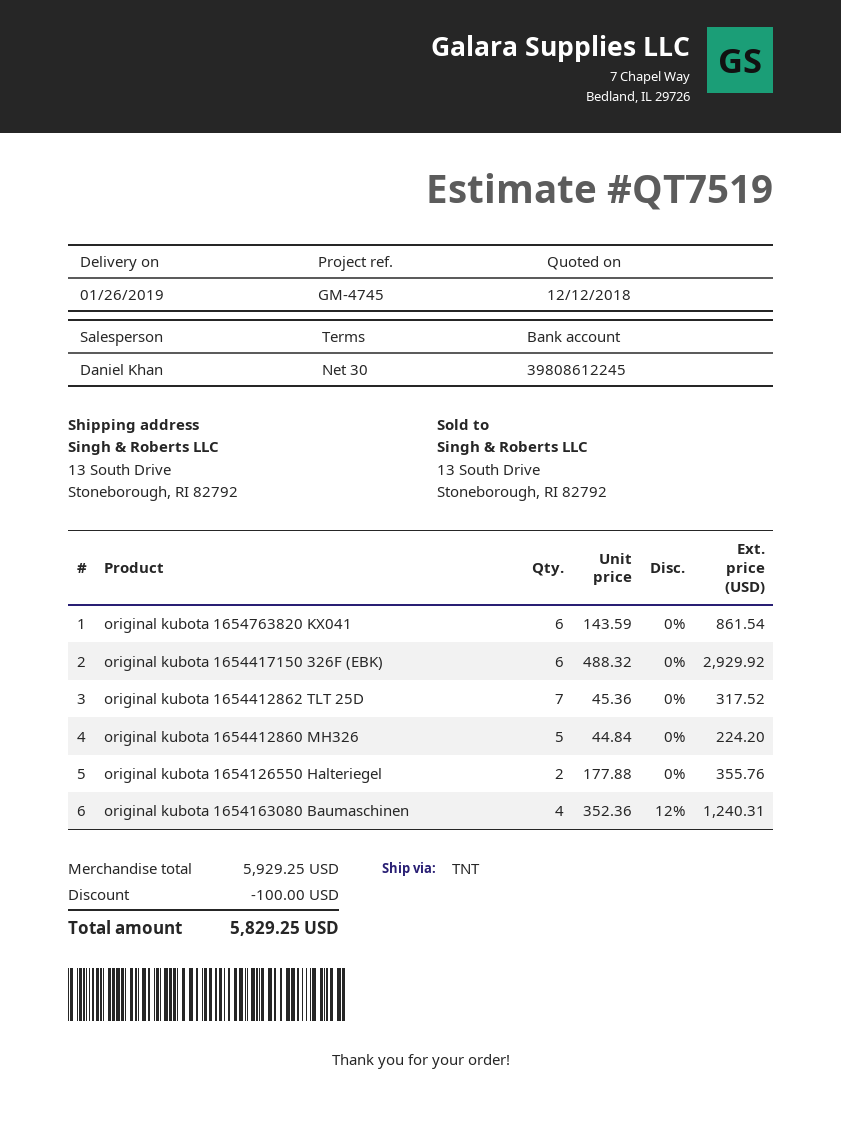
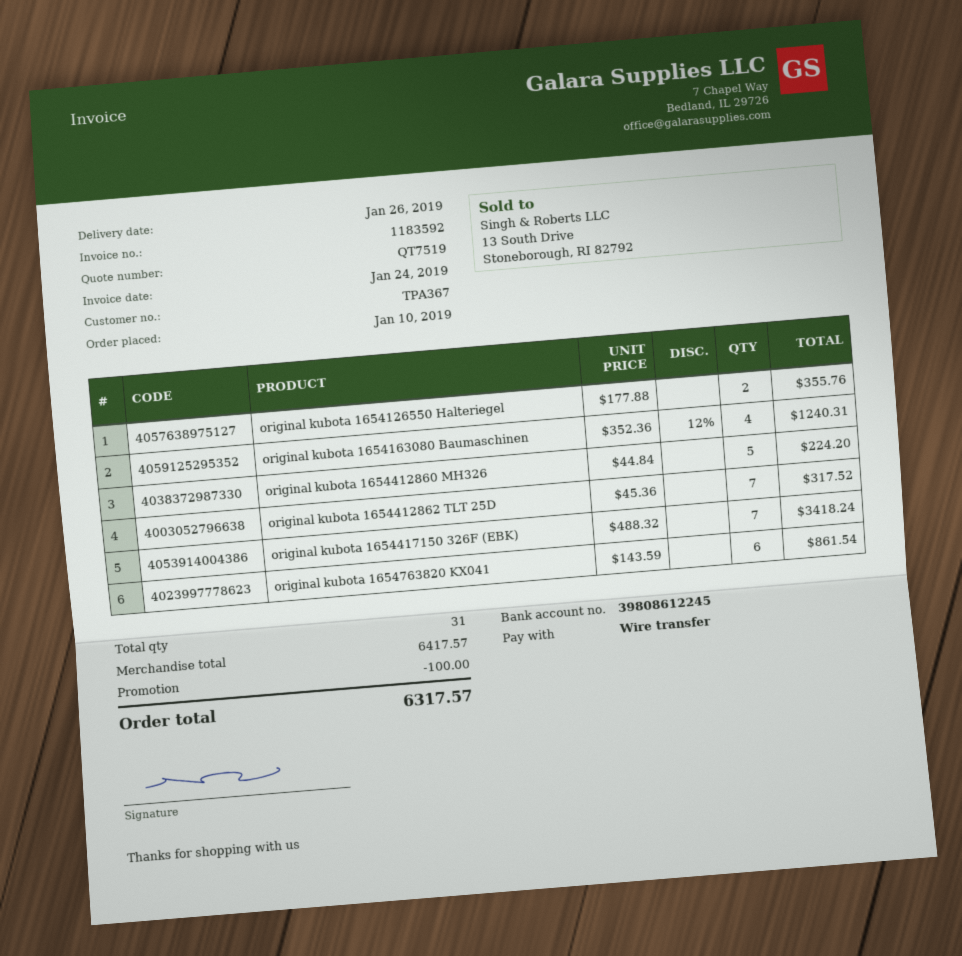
original kubota 1654417150 326F (EBK): 6 x 488.32 = 2929.92 -> 7 x 488.32 = 3418.24
subtotal: 5929.25 -> 6417.57
total: 5829.25 -> 6317.57

